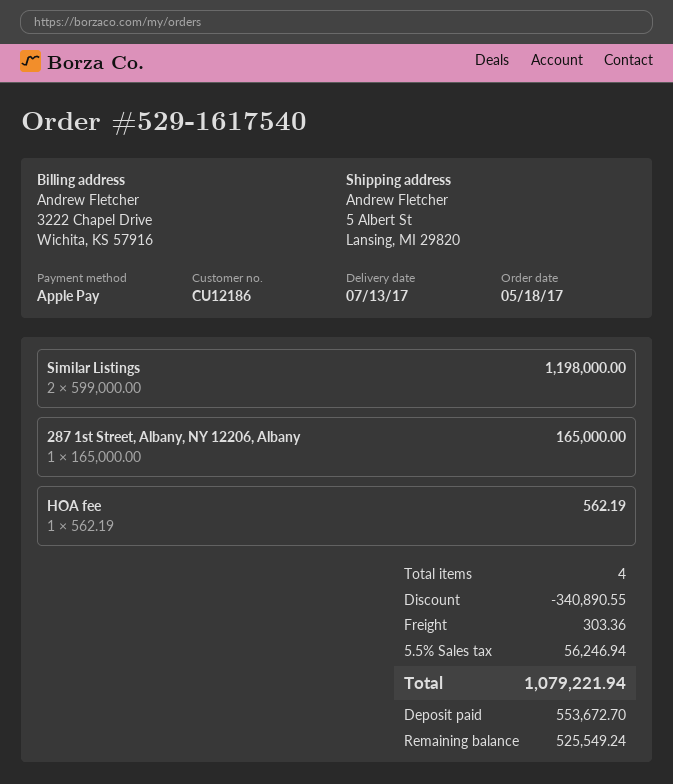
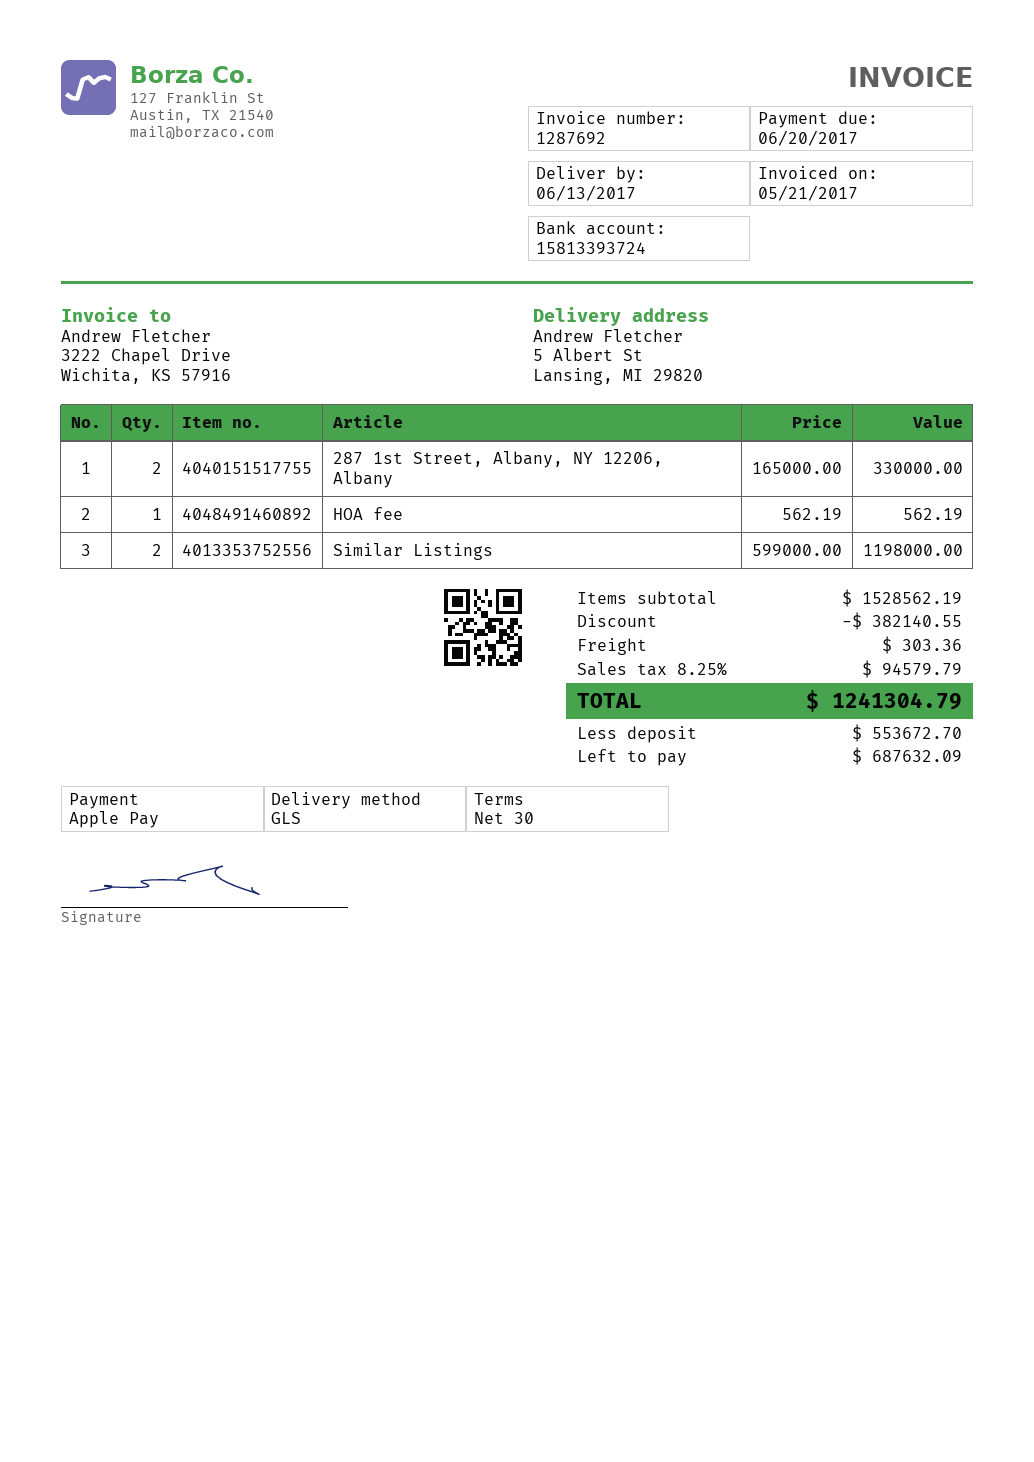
delivery date: 2017-07-13 -> 2017-06-13
287 1st Street, Albany, NY 12206, Albany: 1 x 165000.00 = 165000.00 -> 2 x 165000.00 = 330000.00
discount: 340890.55 -> 382140.55
tax: 5.5% = 56246.94 -> 8.25% = 94579.79
total: 1079221.94 -> 1241304.79
balance: 525549.24 -> 687632.09

